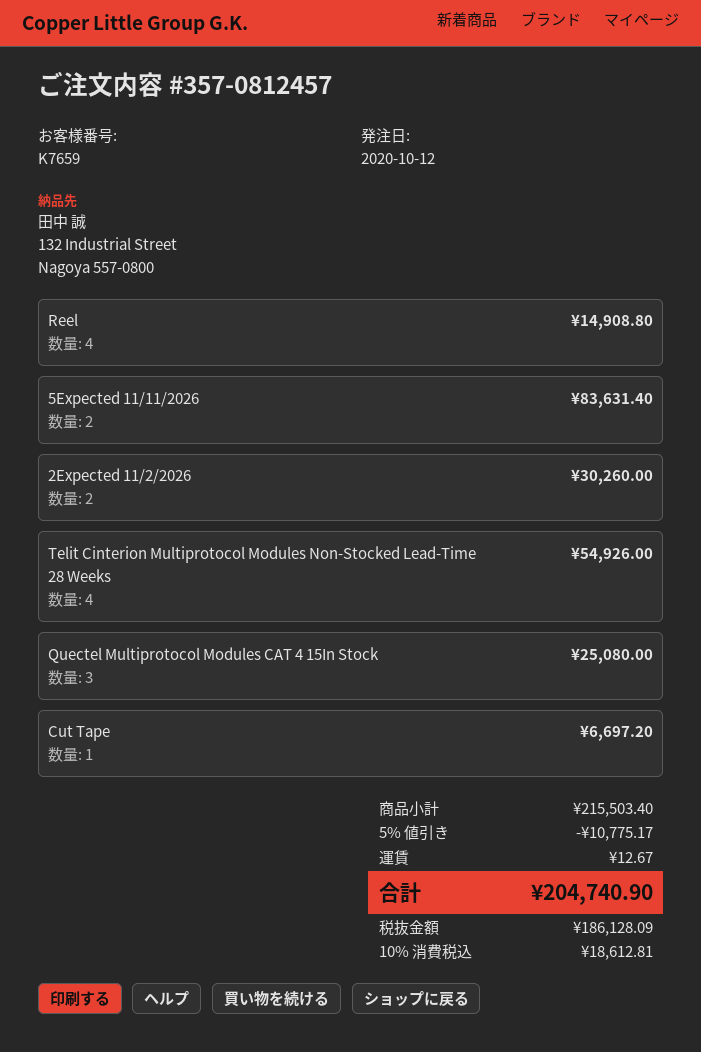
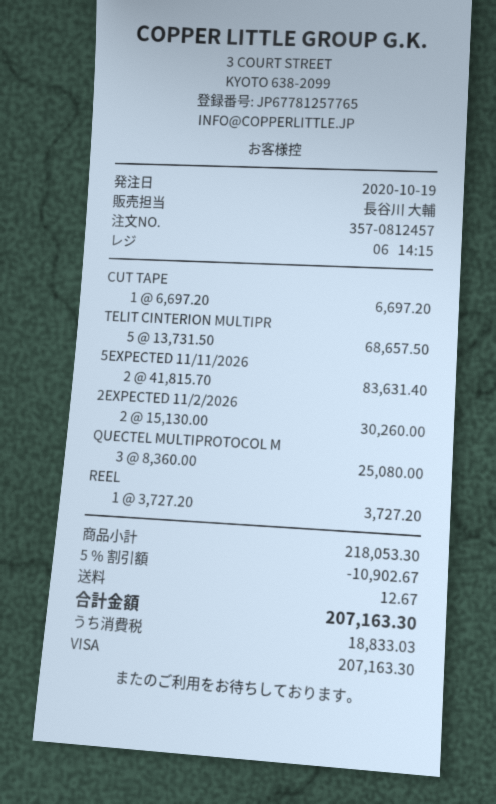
order date: 2020-10-12 -> 2020-10-19
Reel: 4 for 14908.80 -> 1 for 3727.20
Telit Cinterion Multiprotocol Modules Non-Stocked Lead-Time 28 Weeks: 4 for 54926.00 -> 5 for 68657.50
subtotal: 215503.40 -> 218053.30
discount: 5% = 10775.17 -> 5% = 10902.67
tax: 18612.81 -> 18833.03
total: 204740.90 -> 207163.30

